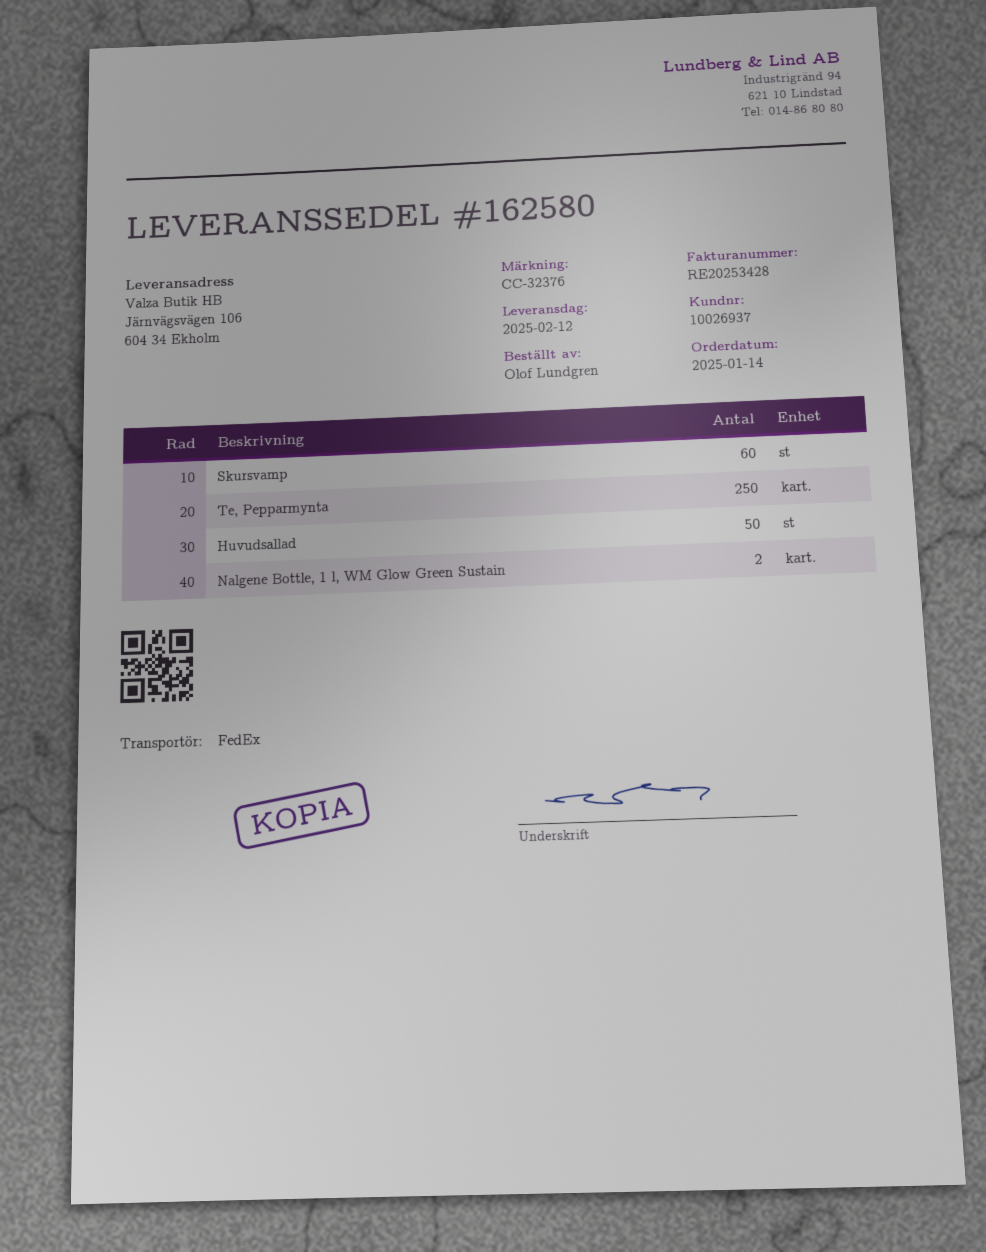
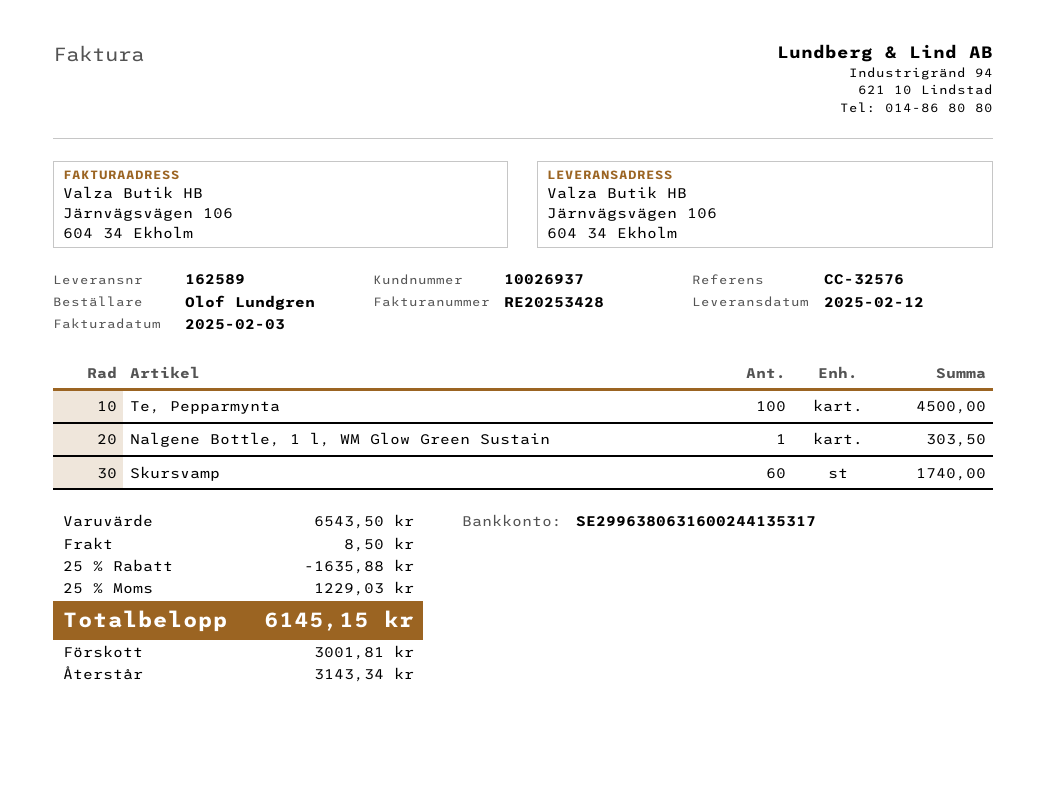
delivery note number: 162580 -> 162589
reference: CC-32376 -> CC-32576
Te, Pepparmynta: 250 -> 100
Huvudsallad: 50 -> none
Nalgene Bottle, 1 l, WM Glow Green Sustain: 2 -> 1

